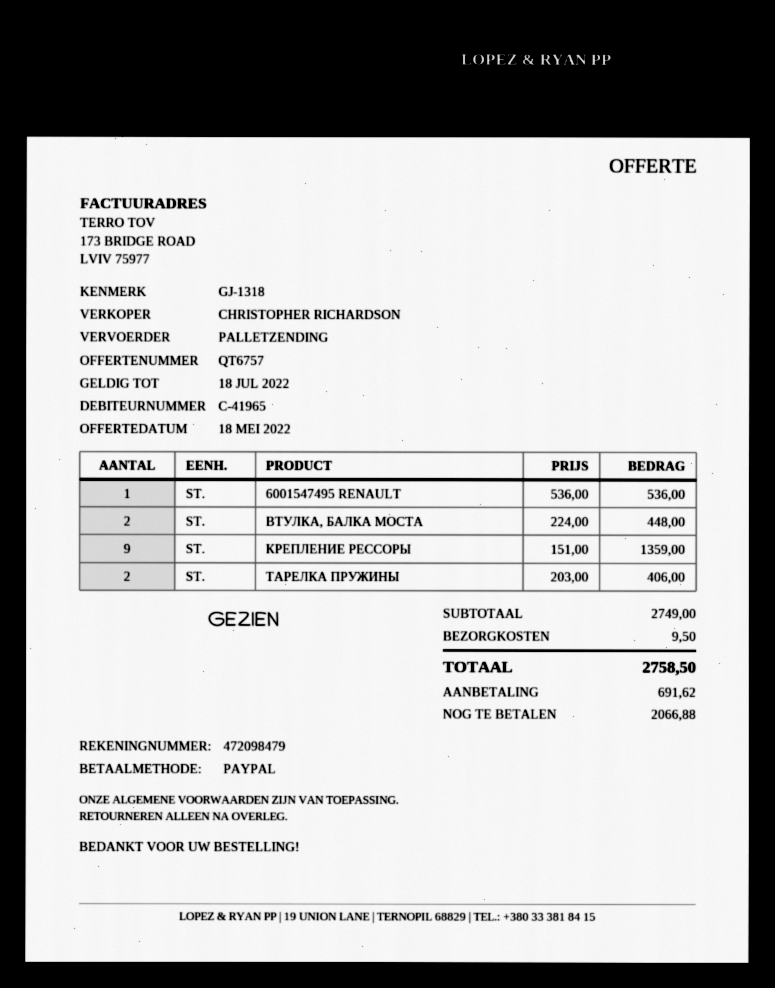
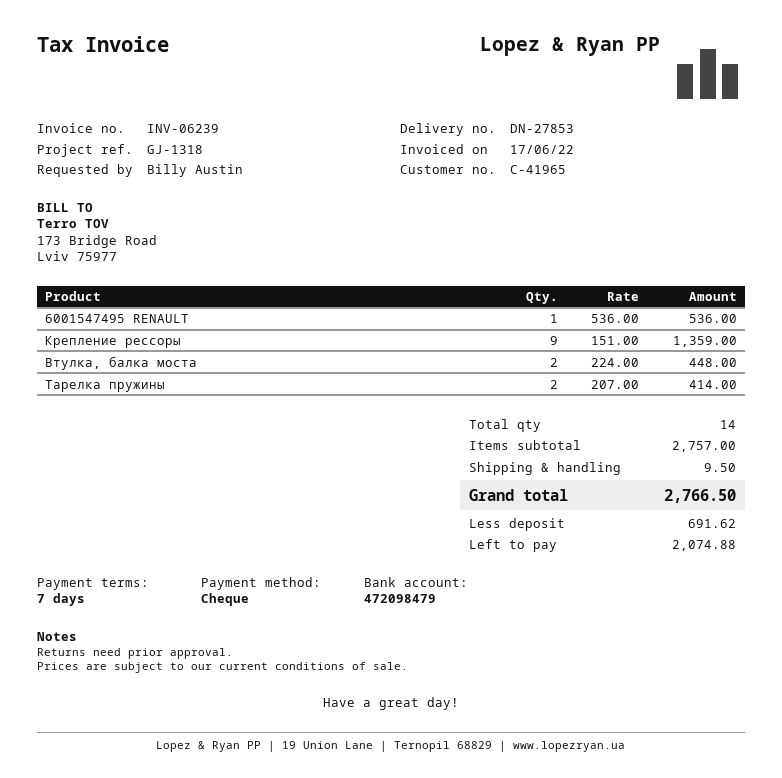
payment method: PayPal -> cheque
ТАРЕЛКА ПРУЖИНЫ: 2 x 203.00 = 406.00 -> 2 x 207.00 = 414.00
subtotal: 2749.00 -> 2757.00
total: 2758.50 -> 2766.50
balance: 2066.88 -> 2074.88

